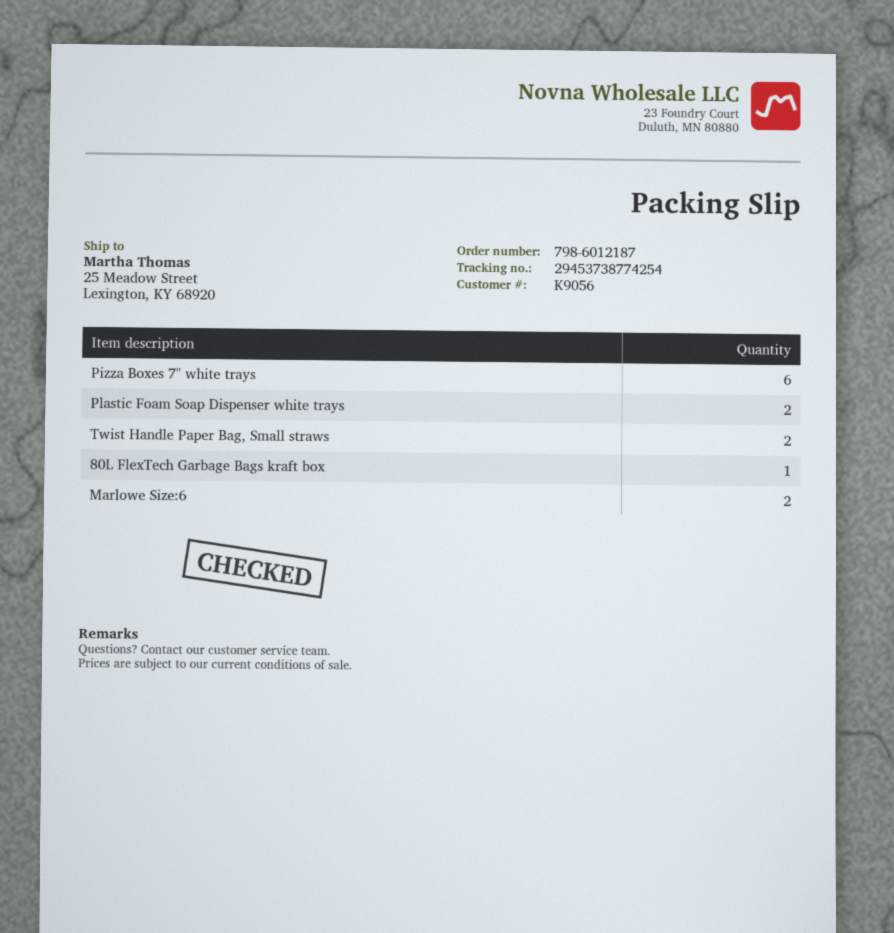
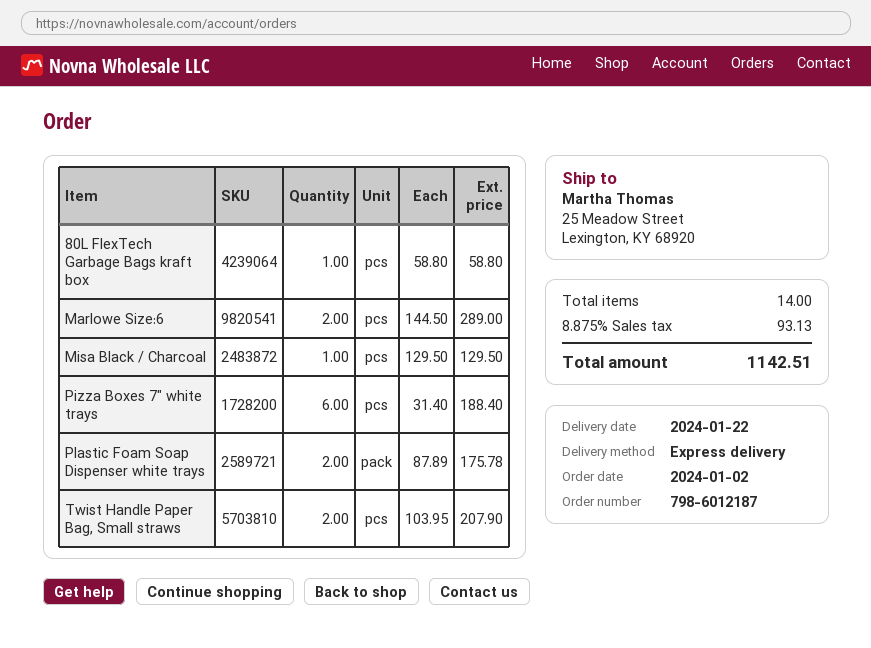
Misa Black / Charcoal: none -> 1

